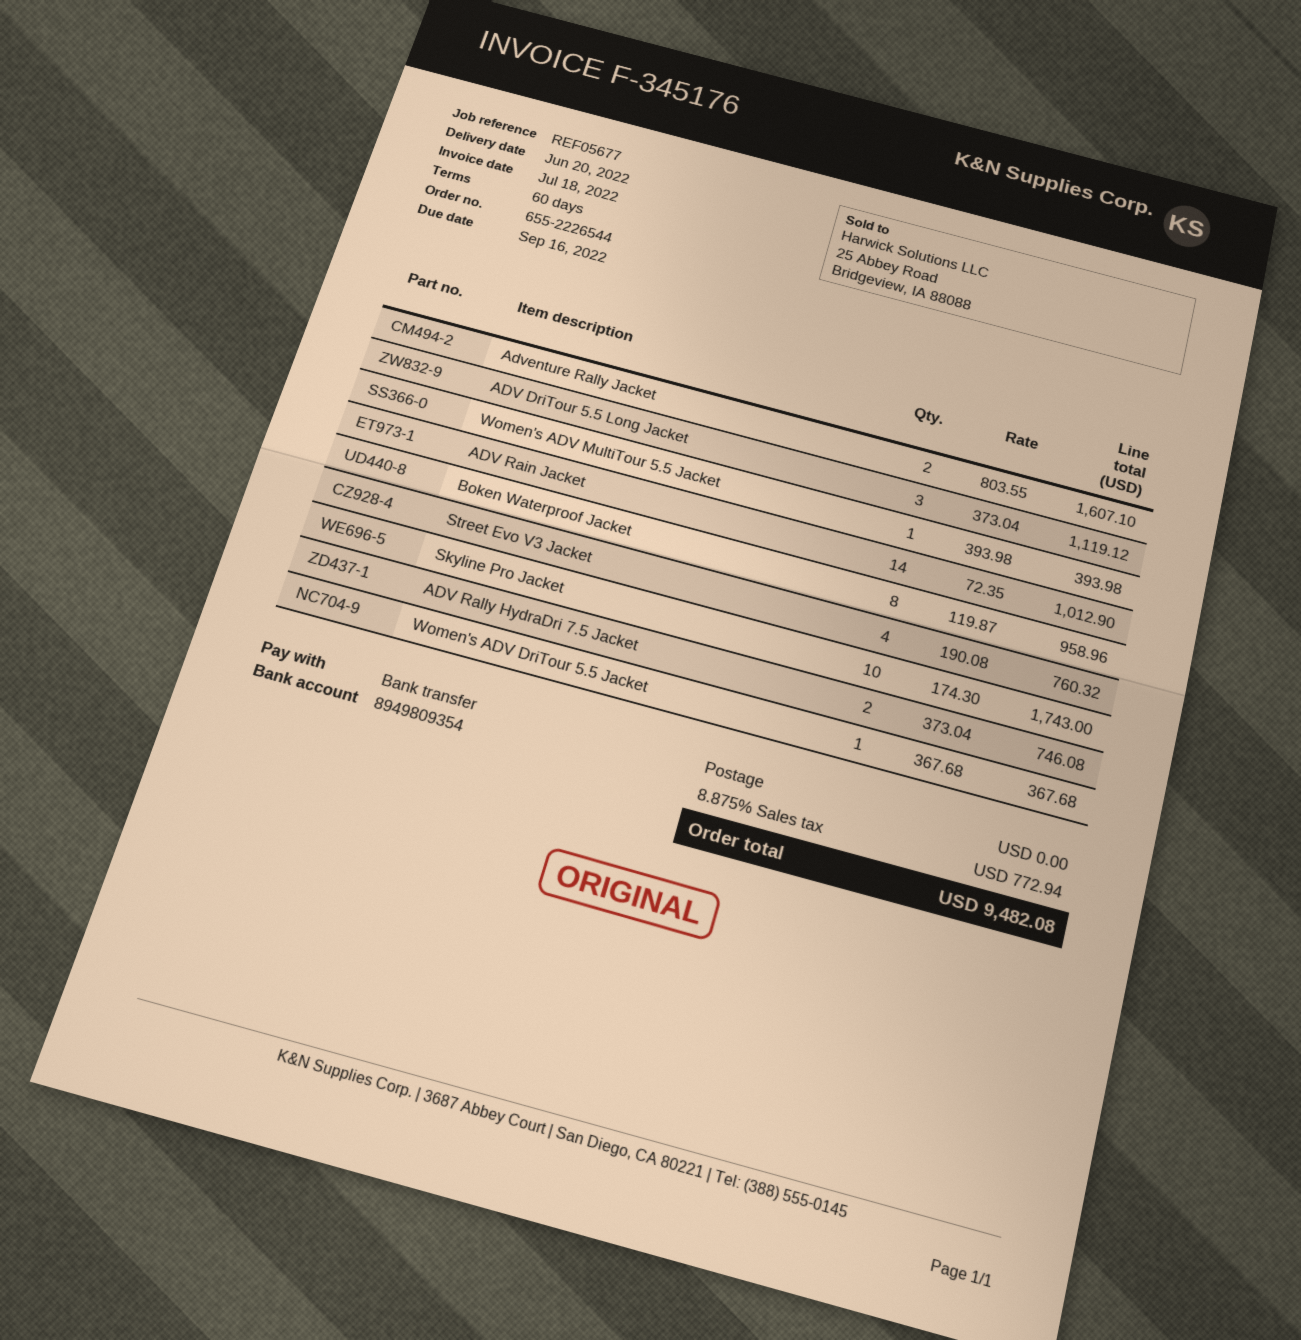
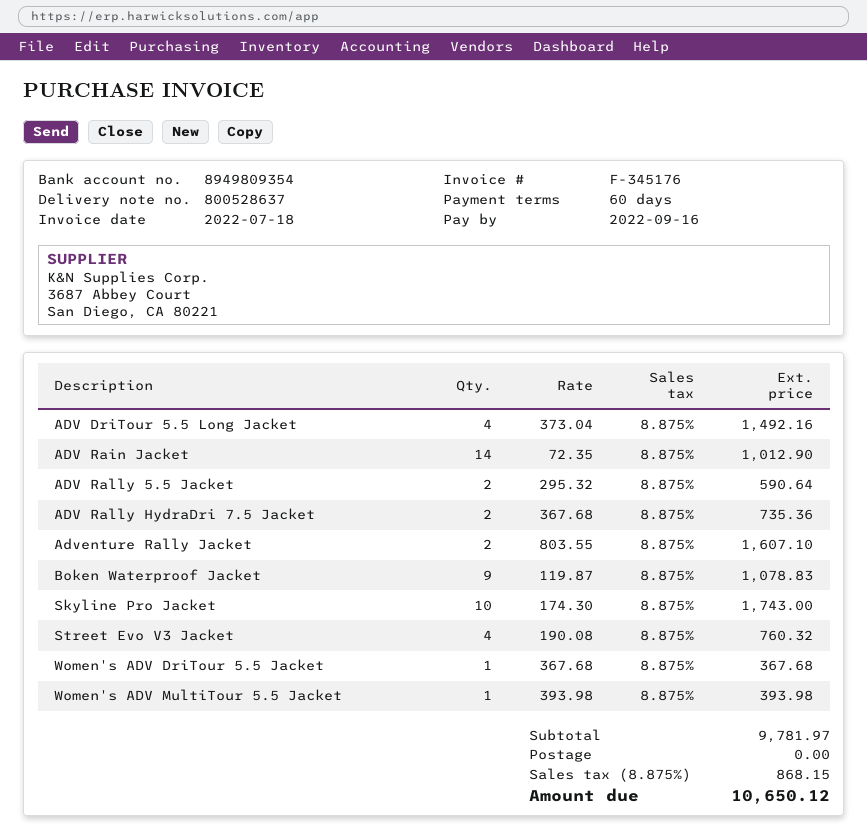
ADV DriTour 5.5 Long Jacket: 3 x 373.04 = 1119.12 -> 4 x 373.04 = 1492.16
Boken Waterproof Jacket: 8 x 119.87 = 958.96 -> 9 x 119.87 = 1078.83
ADV Rally HydraDri 7.5 Jacket: 2 x 373.04 = 746.08 -> 2 x 367.68 = 735.36
ADV Rally 5.5 Jacket: none -> 2 x 295.32 = 590.64
tax: 8.875% = 772.94 -> 8.875% = 868.15
total: 9482.08 -> 10650.12

